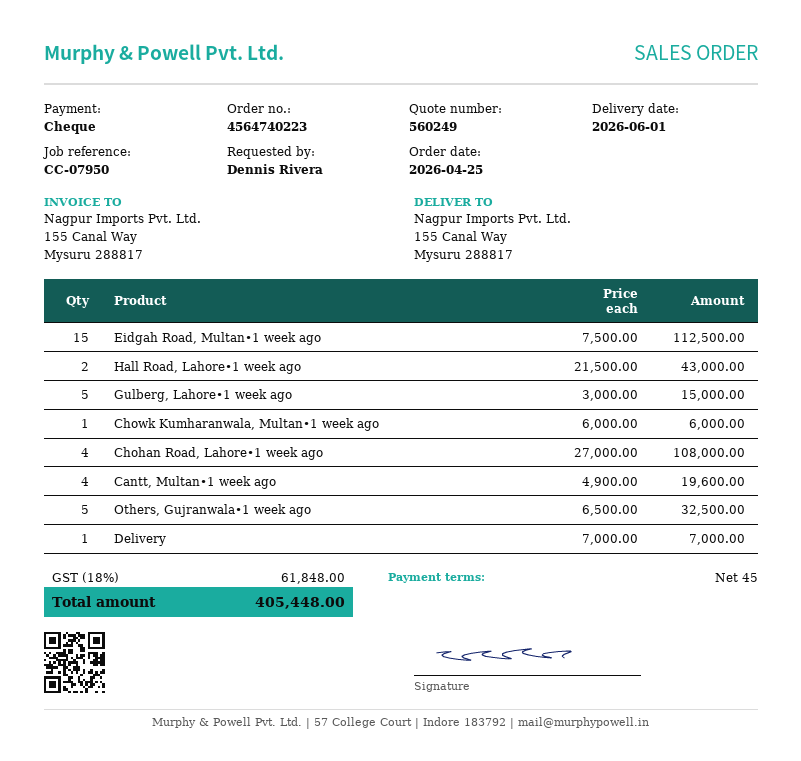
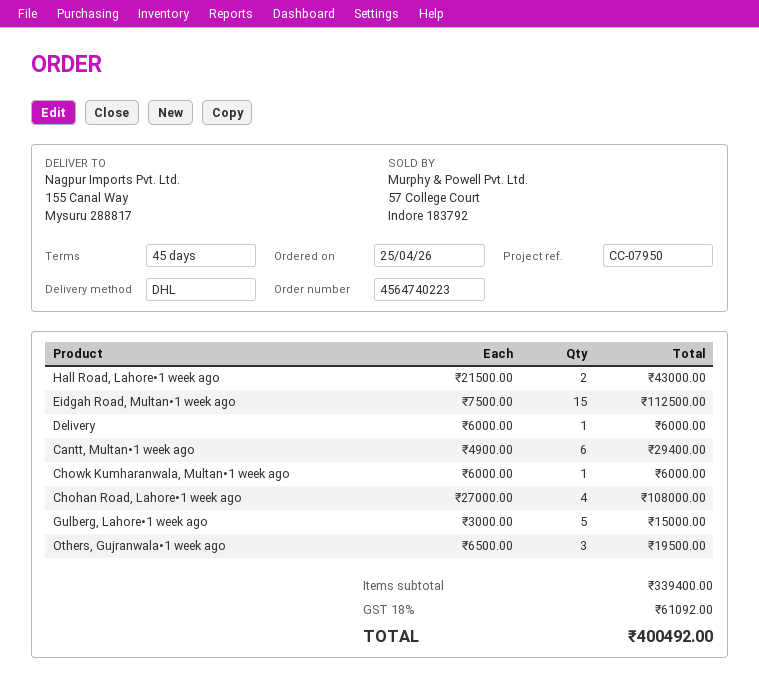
Cantt, Multan•1 week ago: 4 x 4900.00 = 19600.00 -> 6 x 4900.00 = 29400.00
Others, Gujranwala•1 week ago: 5 x 6500.00 = 32500.00 -> 3 x 6500.00 = 19500.00
Delivery: 1 x 7000.00 = 7000.00 -> 1 x 6000.00 = 6000.00
tax: 18% = 61848.00 -> 18% = 61092.00
total: 405448.00 -> 400492.00

